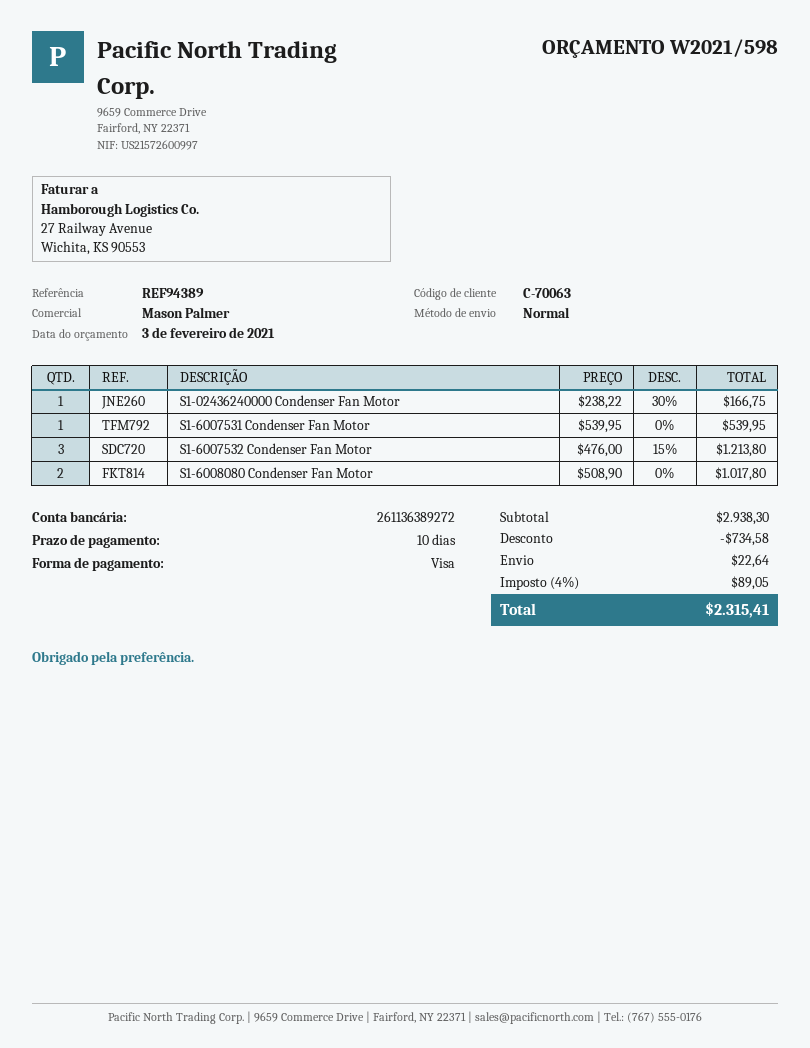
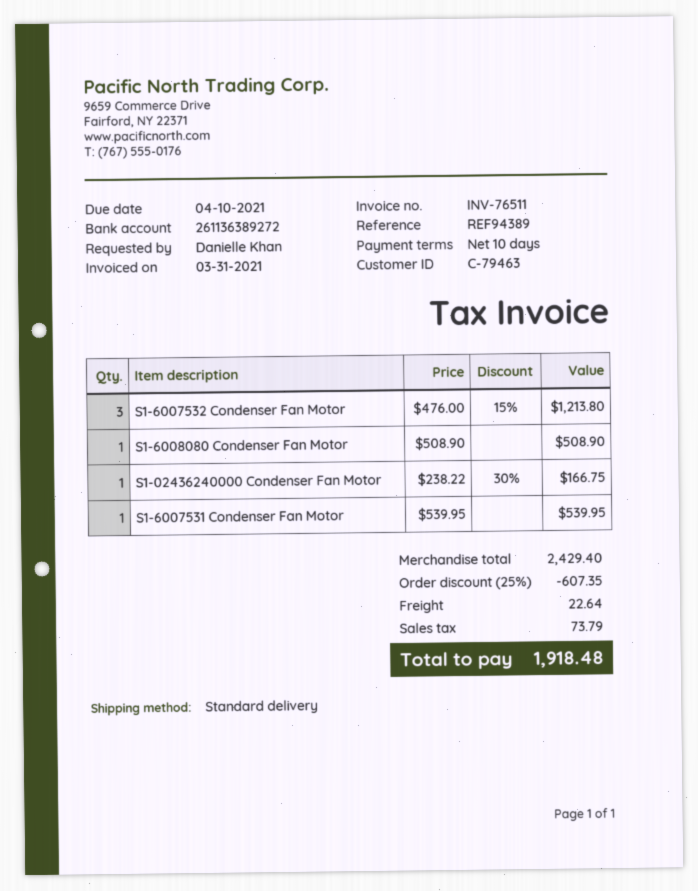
customer number: C-70063 -> C-79463
S1-6008080 Condenser Fan Motor: 2 x 508.90 = 1017.80 -> 1 x 508.90 = 508.90
subtotal: 2938.30 -> 2429.40
discount: 734.58 -> 607.35
tax: 89.05 -> 73.79
total: 2315.41 -> 1918.48

